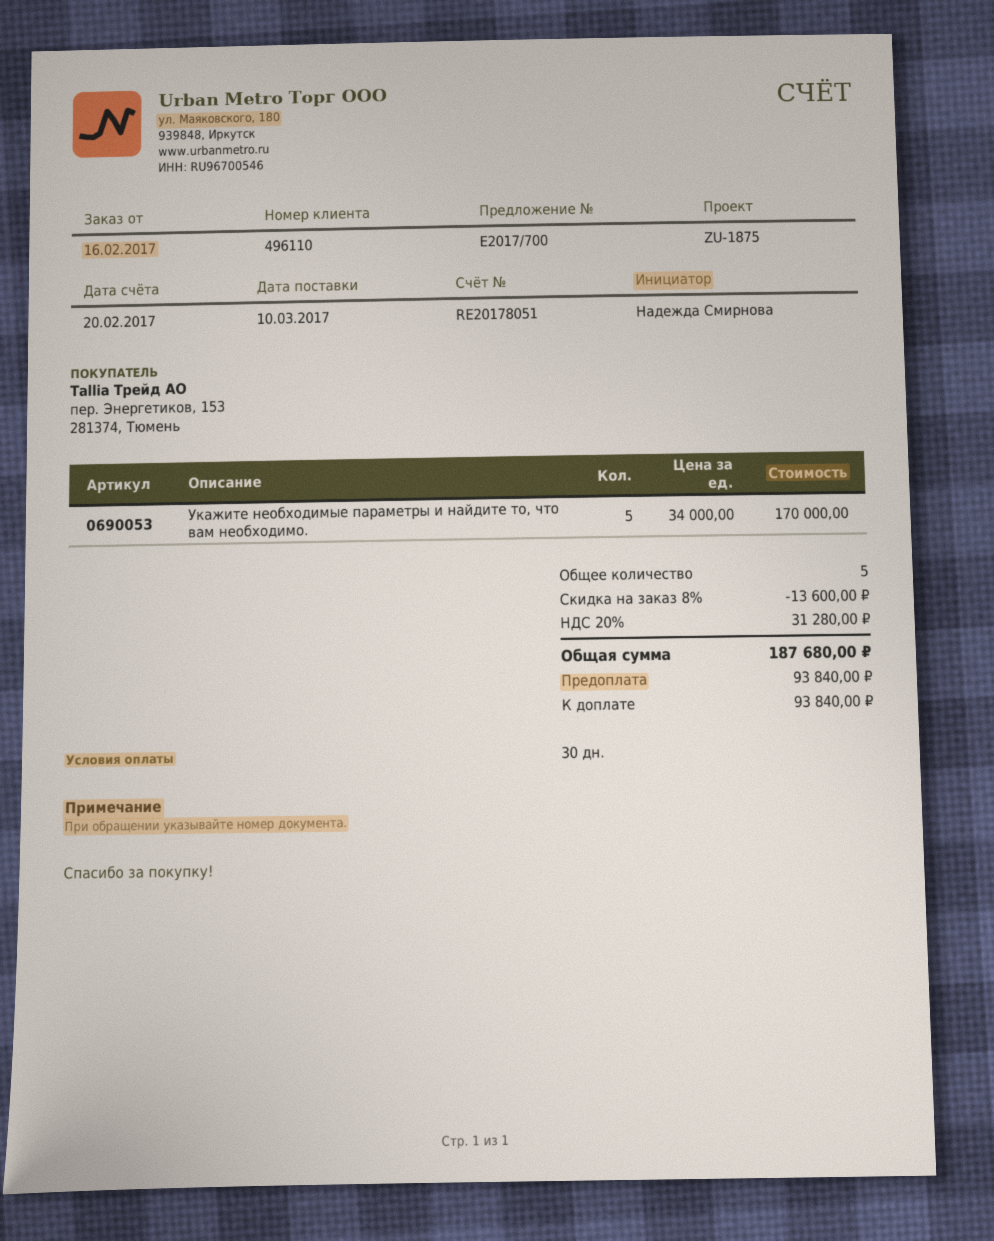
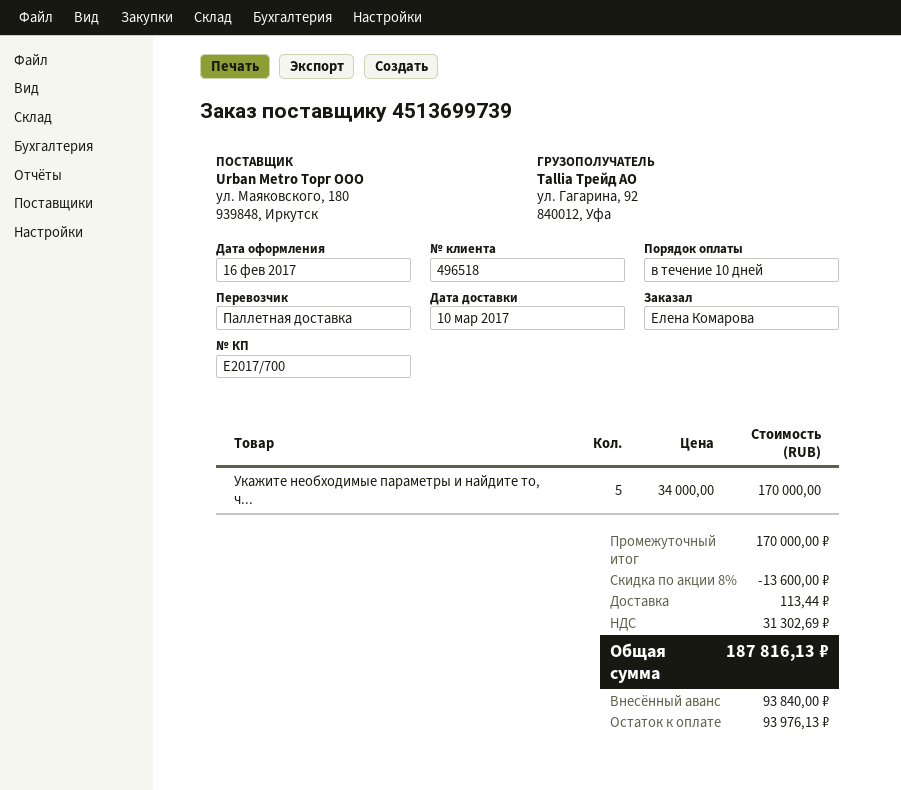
payment terms: 30 days -> 10 days
customer number: 496110 -> 496518
ordered by: Надежда Смирнова -> Елена Комарова
shipping: none -> 113.44
tax: 31280.00 -> 31302.69
total: 187680.00 -> 187816.13
balance: 93840.00 -> 93976.13

